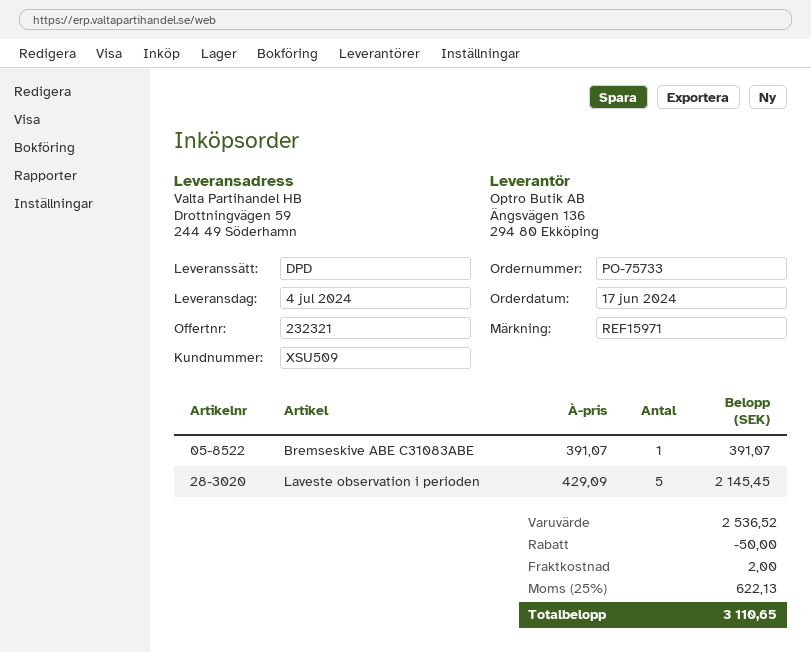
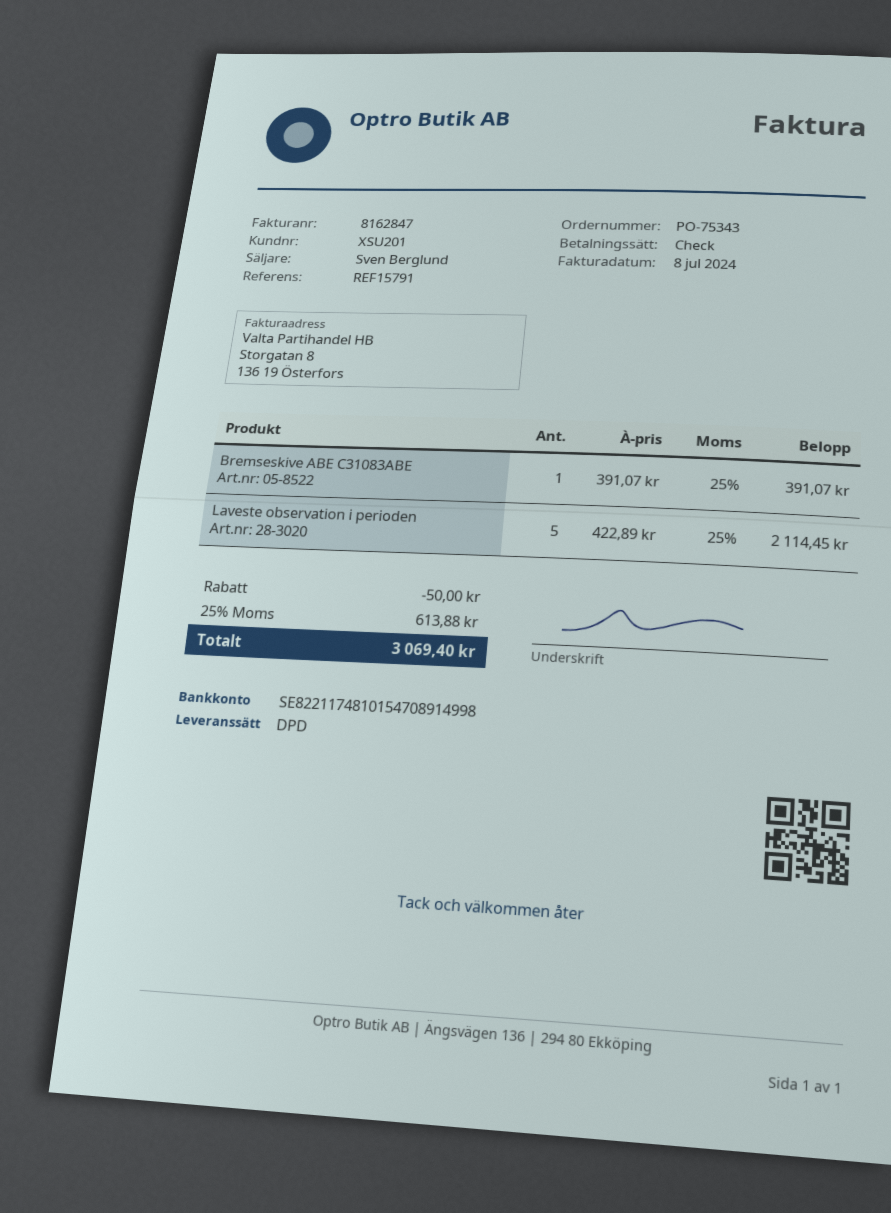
order number: PO-75733 -> PO-75343
customer number: XSU509 -> XSU201
reference: REF15971 -> REF15791
Laveste observation i perioden: 5 x 429.09 = 2145.45 -> 5 x 422.89 = 2114.45
shipping: 2.00 -> none
tax: 25% = 622.13 -> 25% = 613.88
total: 3110.65 -> 3069.40

